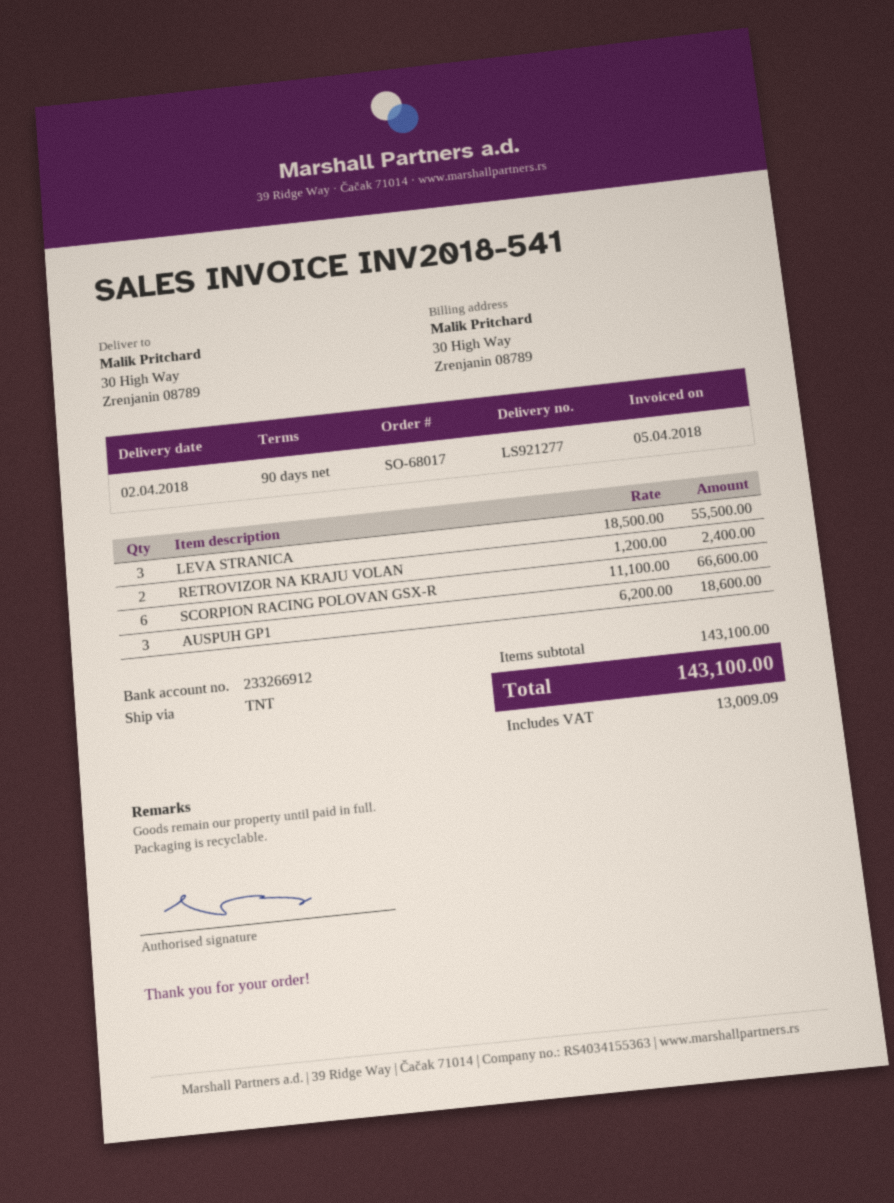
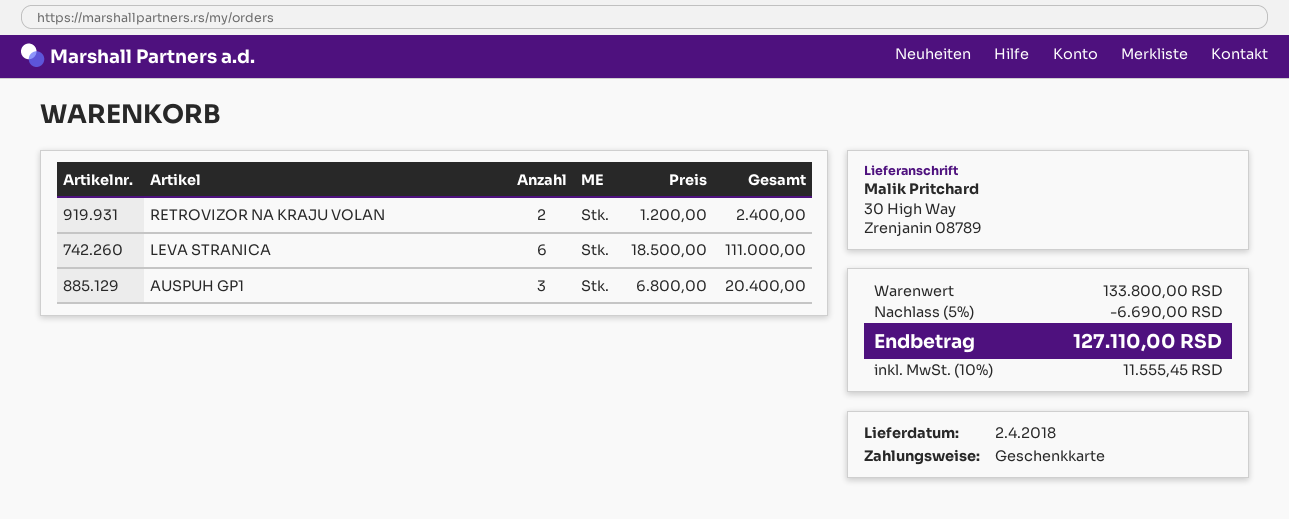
LEVA STRANICA: 3 x 18500.00 = 55500.00 -> 6 x 18500.00 = 111000.00
SCORPION RACING POLOVAN GSX-R: 6 x 11100.00 = 66600.00 -> none
AUSPUH GP1: 3 x 6200.00 = 18600.00 -> 3 x 6800.00 = 20400.00
subtotal: 143100.00 -> 133800.00
discount: none -> 5% = 6690.00
tax: 13009.09 -> 11555.45
total: 143100.00 -> 127110.00

